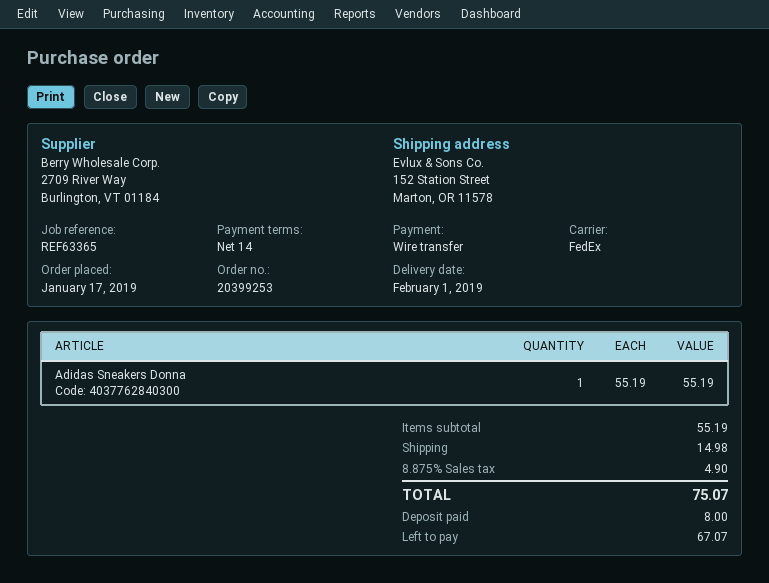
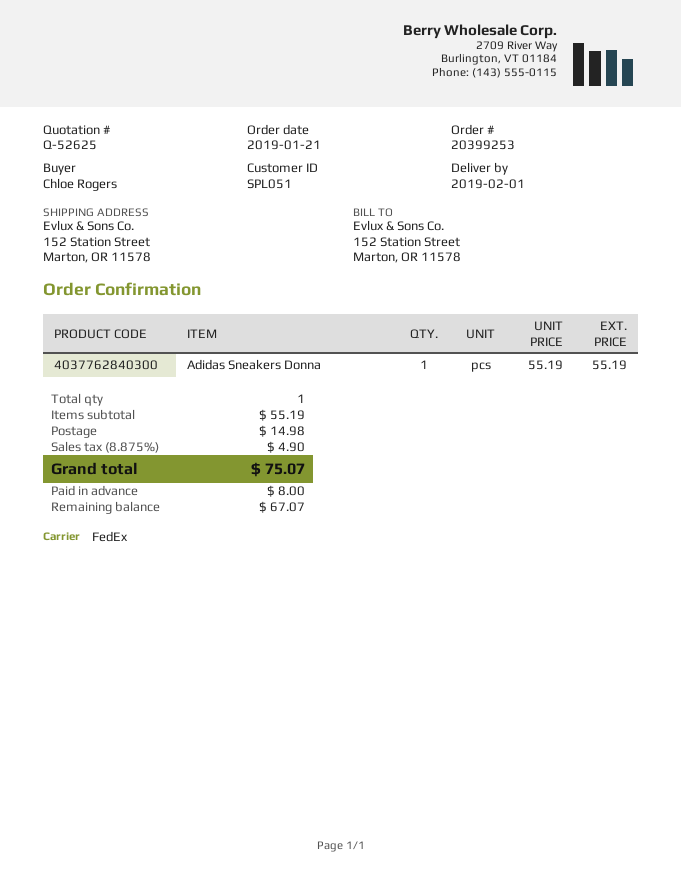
order date: 2019-01-17 -> 2019-01-21

